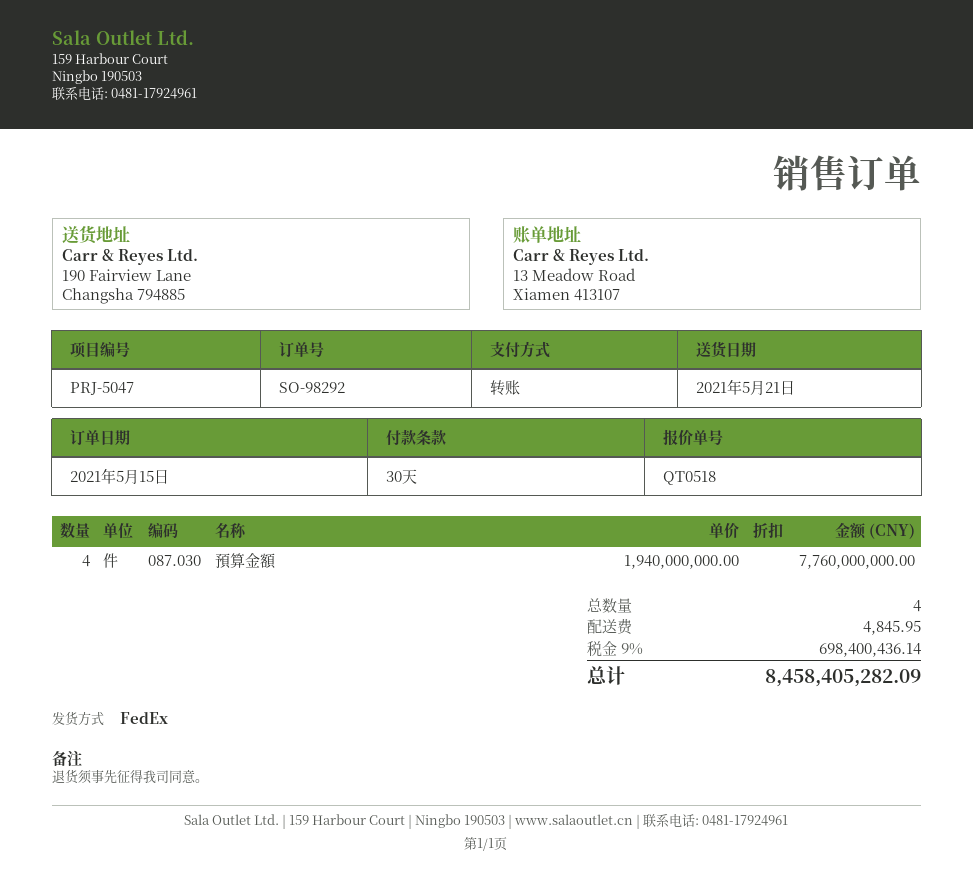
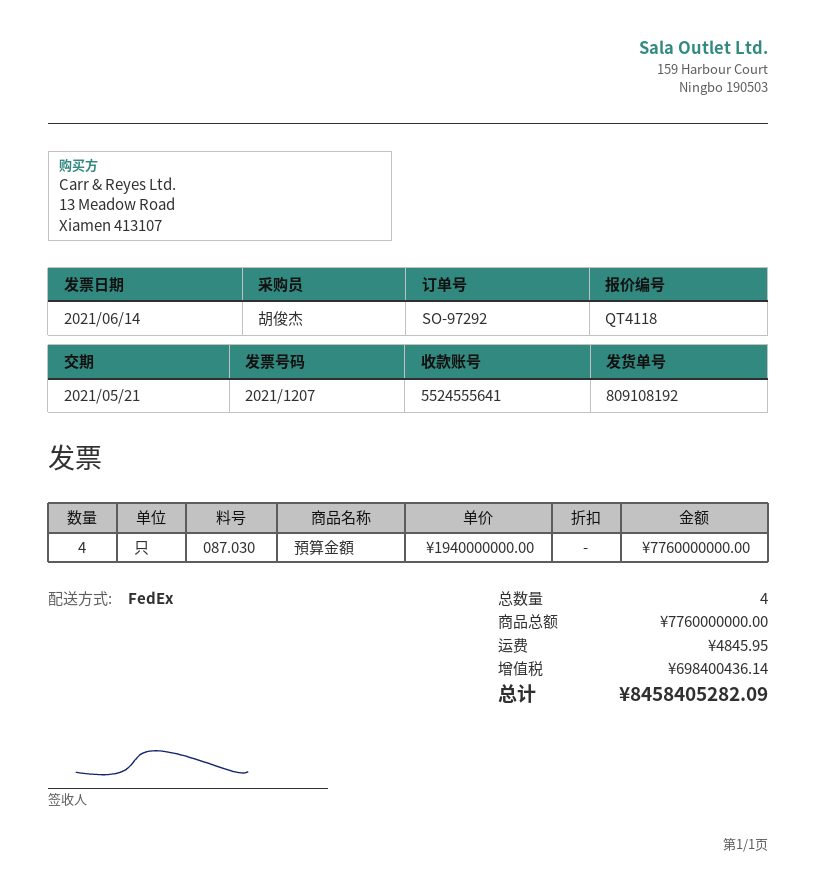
quote number: QT0518 -> QT4118
order number: SO-98292 -> SO-97292

